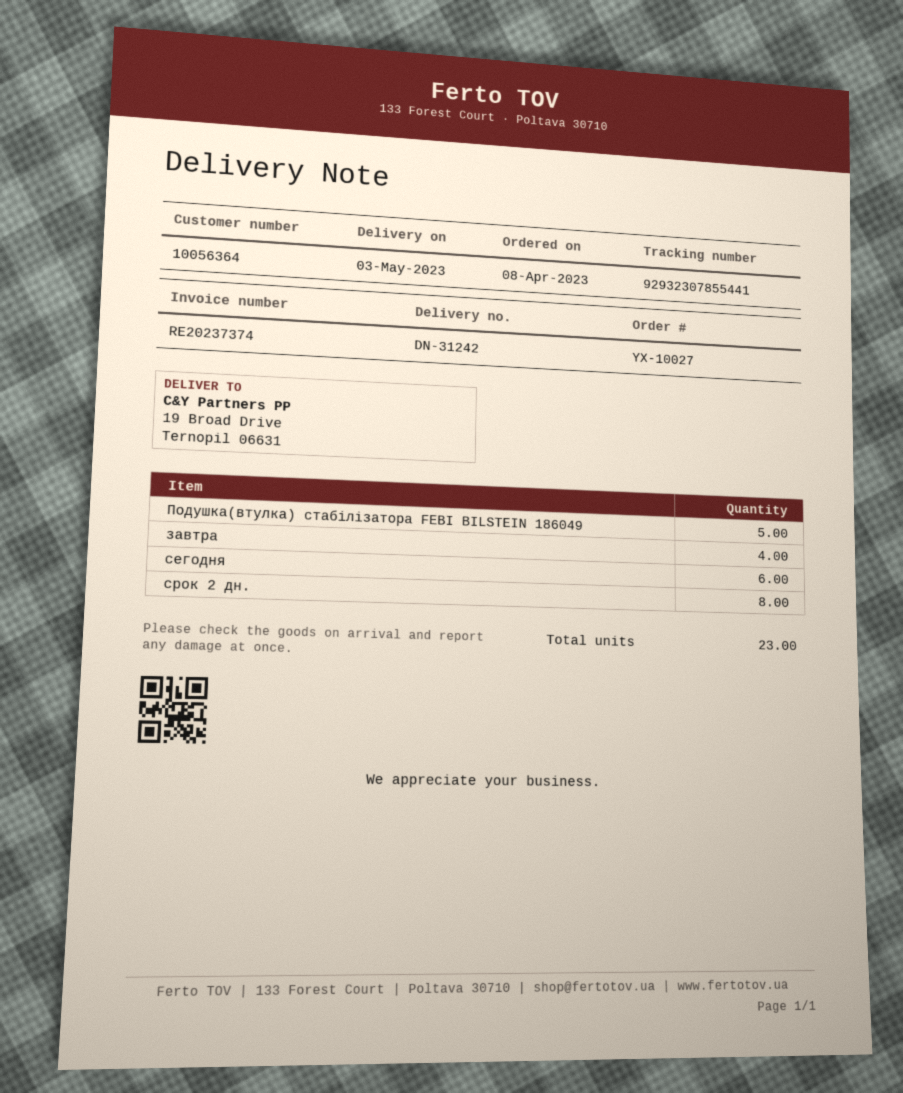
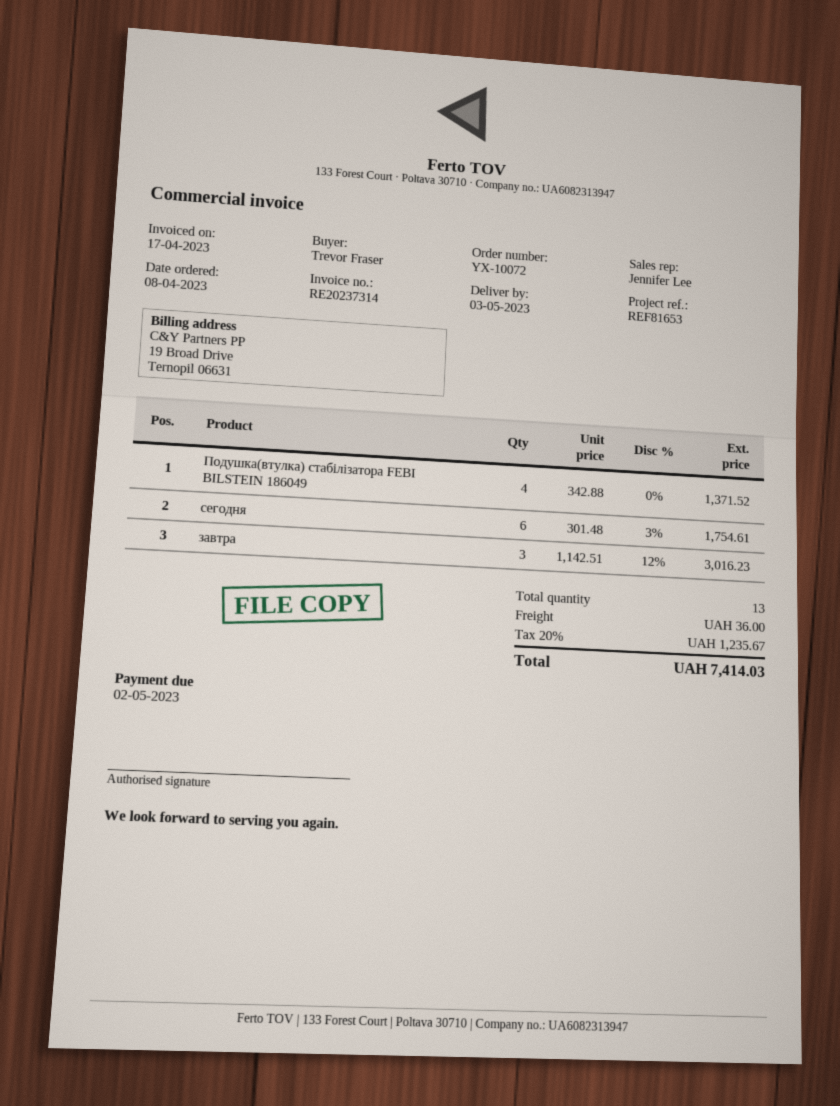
order number: YX-10027 -> YX-10072
invoice number: RE20237374 -> RE20237314
Подушка(втулка) стабілізатора FEBI BILSTEIN 186049: 5 -> 4
завтра: 4 -> 3
срок 2 дн.: 8 -> none
total quantity: 23 -> 13

